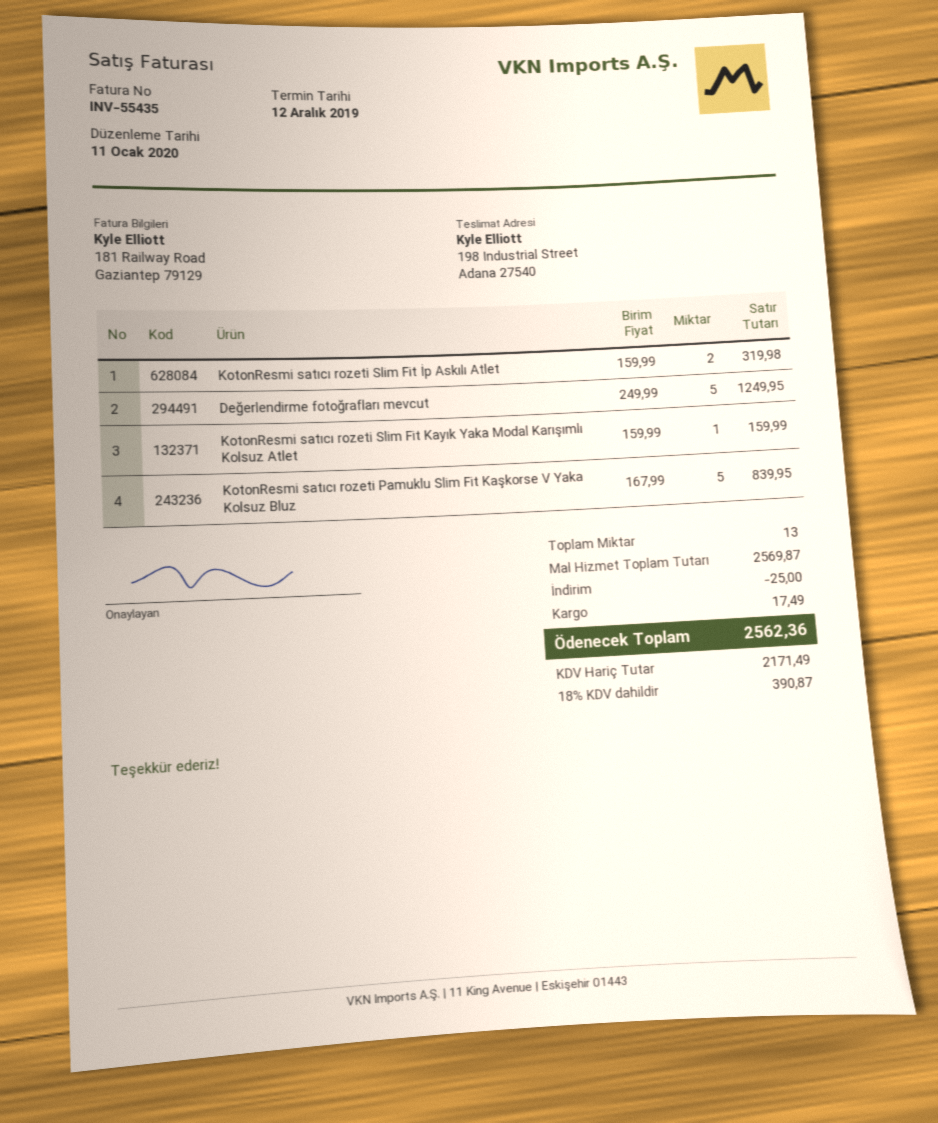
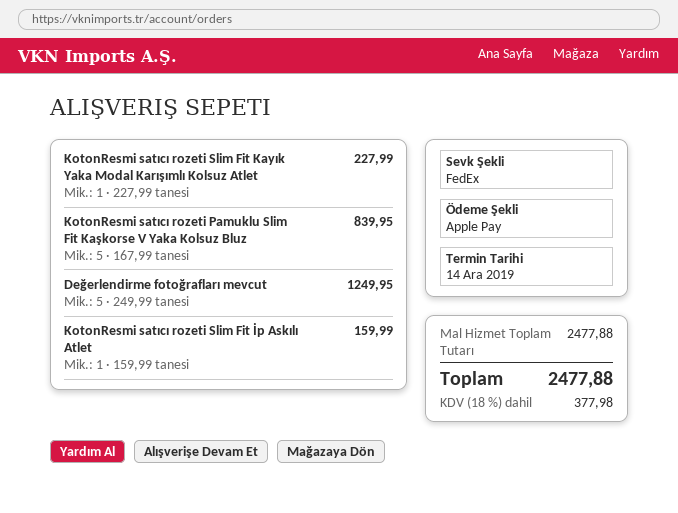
delivery date: 2019-12-12 -> 2019-12-14
KotonResmi satıcı rozeti Slim Fit İp Askılı Atlet: 2 x 159.99 = 319.98 -> 1 x 159.99 = 159.99
KotonResmi satıcı rozeti Slim Fit Kayık Yaka Modal Karışımlı Kolsuz Atlet: 1 x 159.99 = 159.99 -> 1 x 227.99 = 227.99
subtotal: 2569.87 -> 2477.88
discount: 25.00 -> none
shipping: 17.49 -> none
tax: 18% = 390.87 -> 18% = 377.98
total: 2562.36 -> 2477.88

